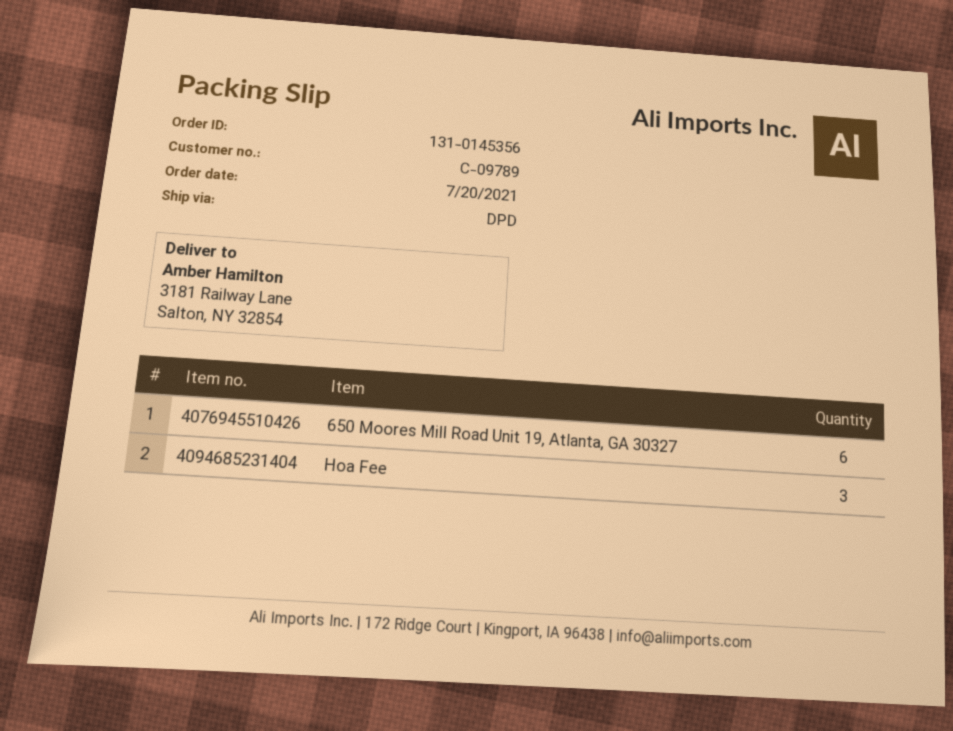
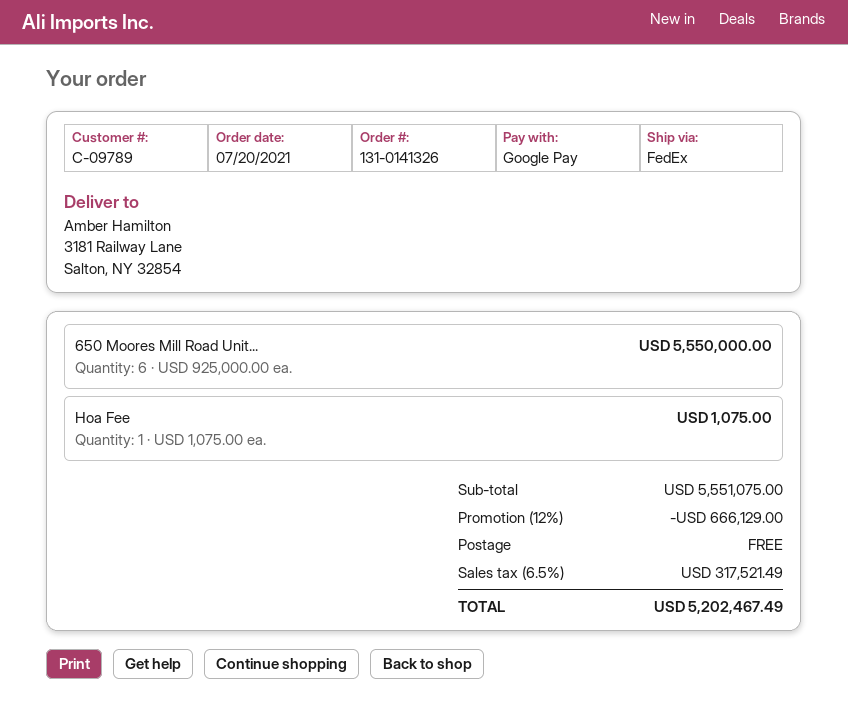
order number: 131-0145356 -> 131-0141326
shipping method: DPD -> FedEx
Hoa Fee: 3 -> 1

